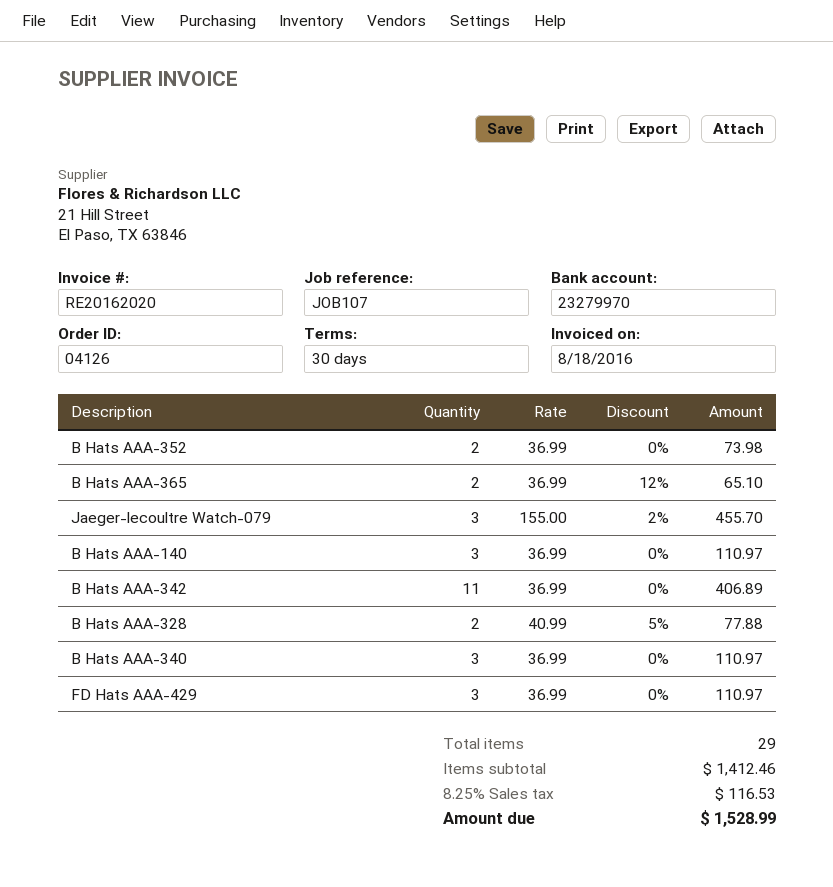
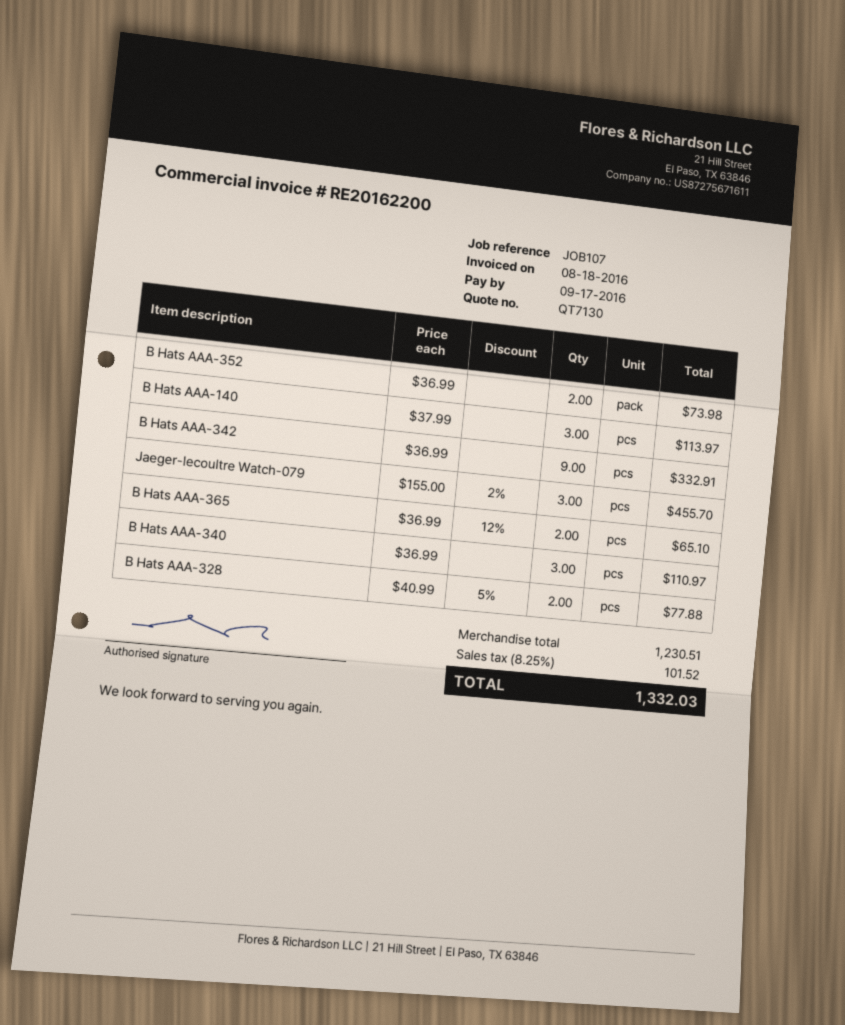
invoice number: RE20162020 -> RE20162200
B Hats AAA-140: 3 x 36.99 = 110.97 -> 3 x 37.99 = 113.97
B Hats AAA-342: 11 x 36.99 = 406.89 -> 9 x 36.99 = 332.91
FD Hats AAA-429: 3 x 36.99 = 110.97 -> none
subtotal: 1412.46 -> 1230.51
tax: 8.25% = 116.53 -> 8.25% = 101.52
total: 1528.99 -> 1332.03

